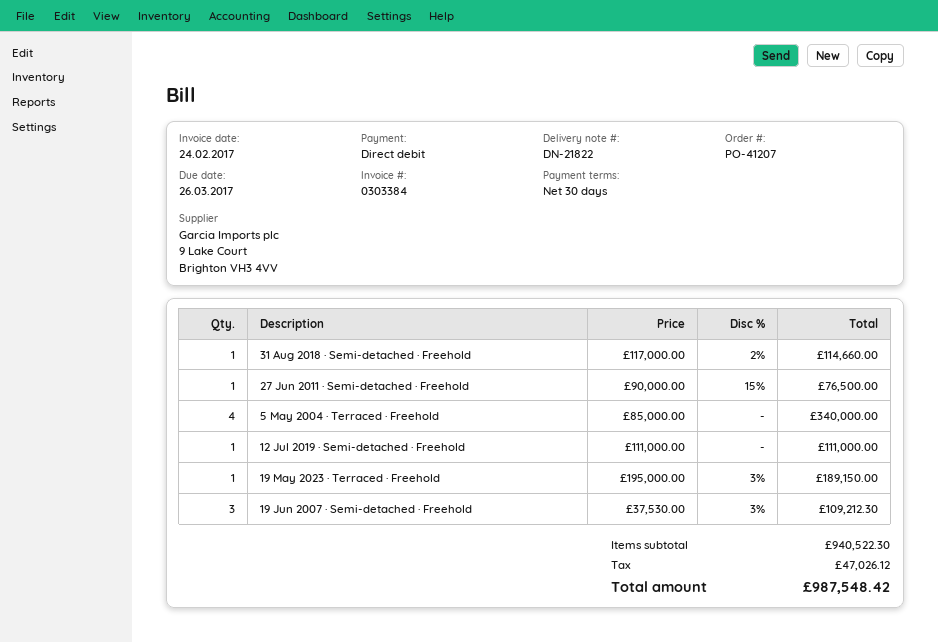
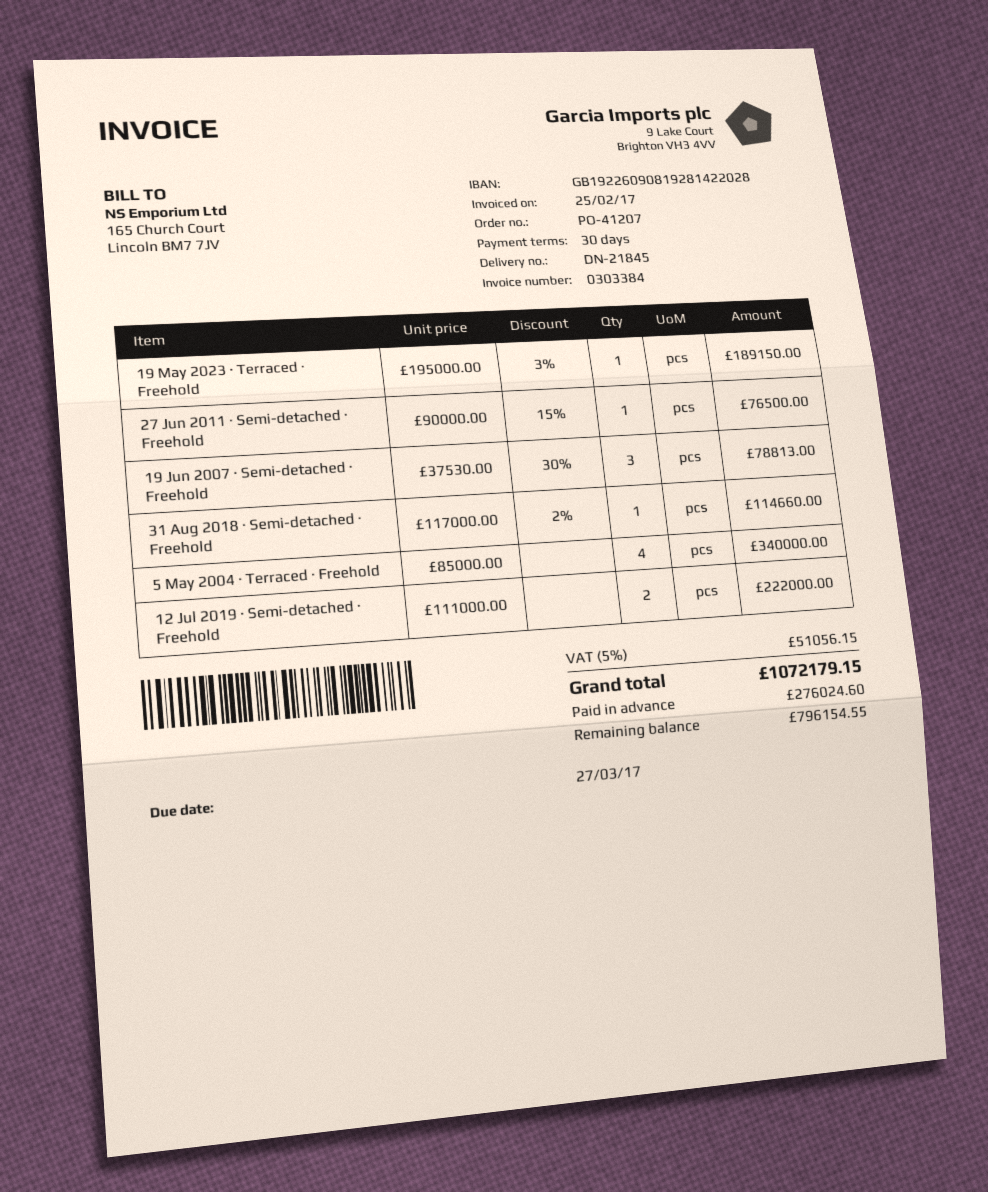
delivery note number: DN-21822 -> DN-21845
invoice date: 2017-02-24 -> 2017-02-25
due date: 2017-03-26 -> 2017-03-27
12 Jul 2019 · Semi-detached · Freehold: 1 x 111000.00 = 111000.00 -> 2 x 111000.00 = 222000.00
19 Jun 2007 · Semi-detached · Freehold: 3 x 37530.00 - 3% = 109212.30 -> 3 x 37530.00 - 30% = 78813.00
tax: 47026.12 -> 51056.15
total: 987548.42 -> 1072179.15

